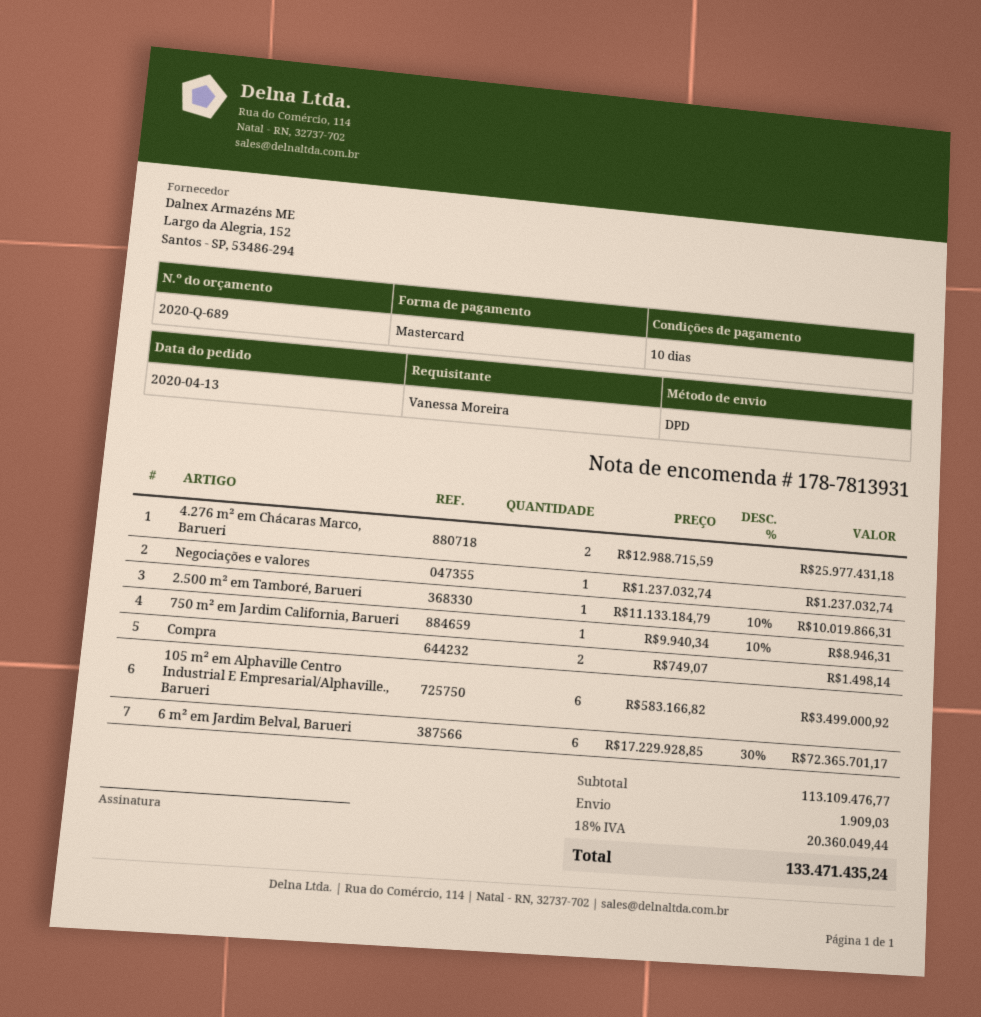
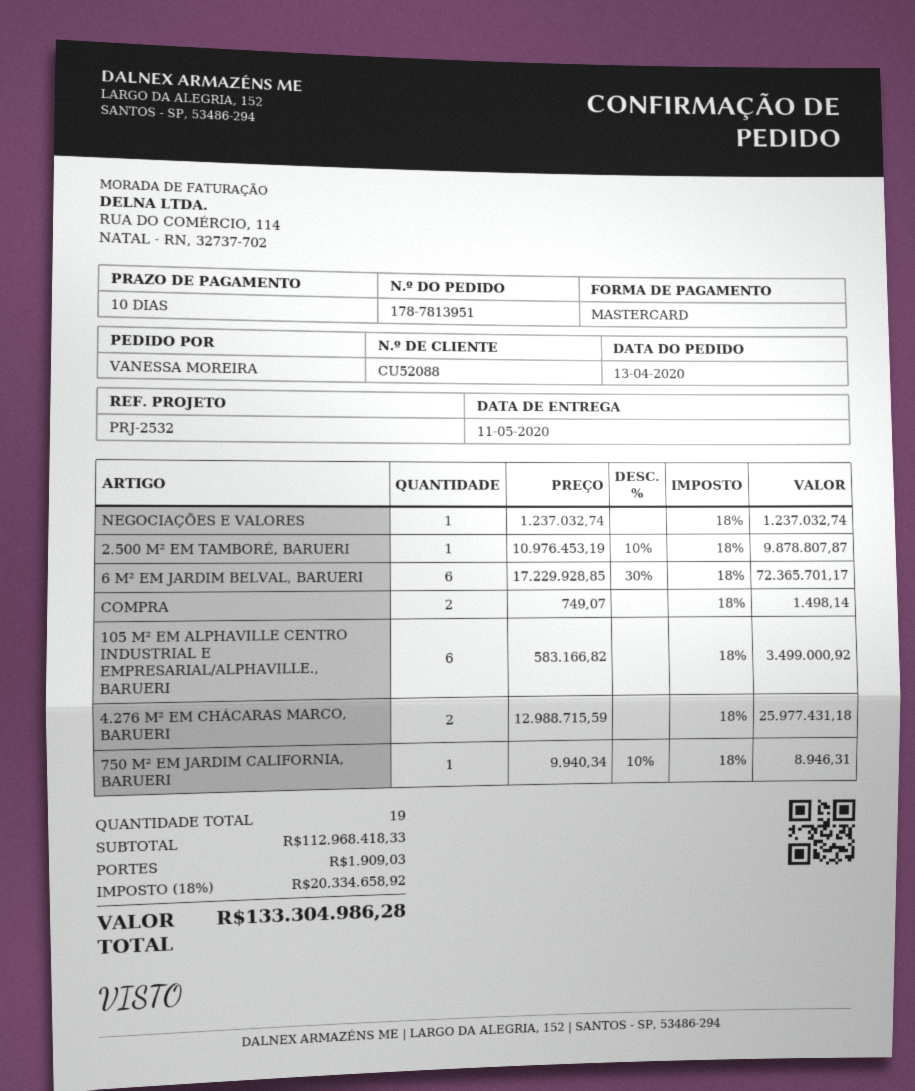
order number: 178-7813931 -> 178-7813951
2.500 m² em Tamboré, Barueri: 1 x 11133184.79 - 10% = 10019866.31 -> 1 x 10976453.19 - 10% = 9878807.87
subtotal: 113109476.77 -> 112968418.33
tax: 18% = 20360049.44 -> 18% = 20334658.92
total: 133471435.24 -> 133304986.28

